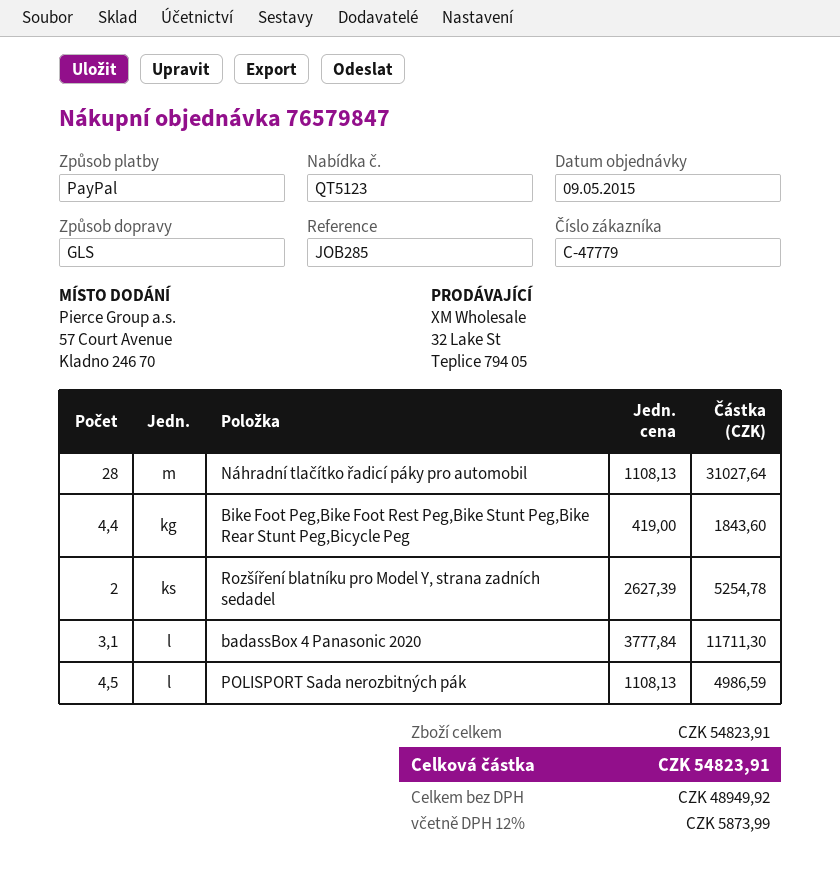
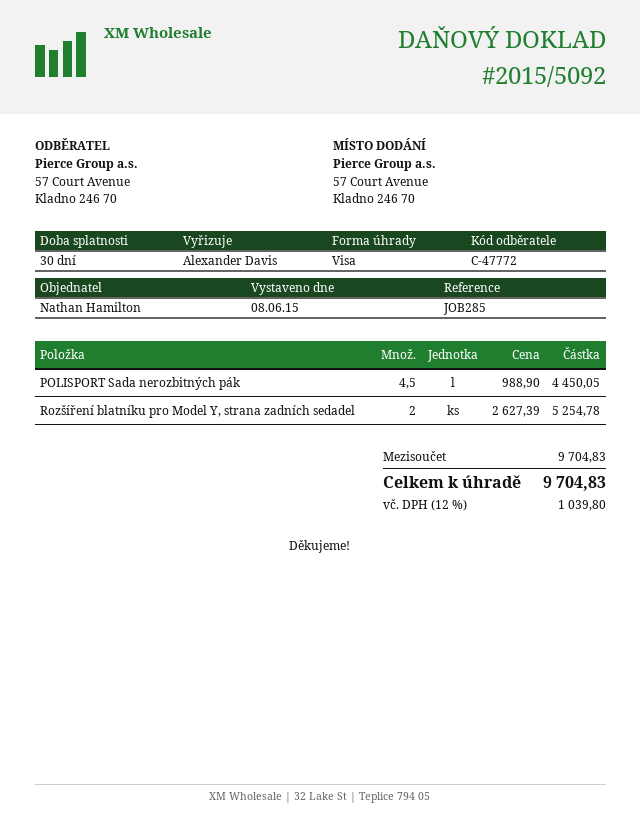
customer number: C-47779 -> C-47772
payment method: PayPal -> Visa
Náhradní tlačítko řadicí páky pro automobil: 28 x 1108.13 = 31027.64 -> none
Bike Foot Peg,Bike Foot Rest Peg,Bike Stunt Peg,Bike Rear Stunt Peg,Bicycle Peg: 4.4 x 419.00 = 1843.60 -> none
badassBox 4 Panasonic 2020: 3.1 x 3777.84 = 11711.30 -> none
POLISPORT Sada nerozbitných pák: 4.5 x 1108.13 = 4986.59 -> 4.5 x 988.90 = 4450.05
subtotal: 54823.91 -> 9704.83
tax: 12% = 5873.99 -> 12% = 1039.80
total: 54823.91 -> 9704.83

